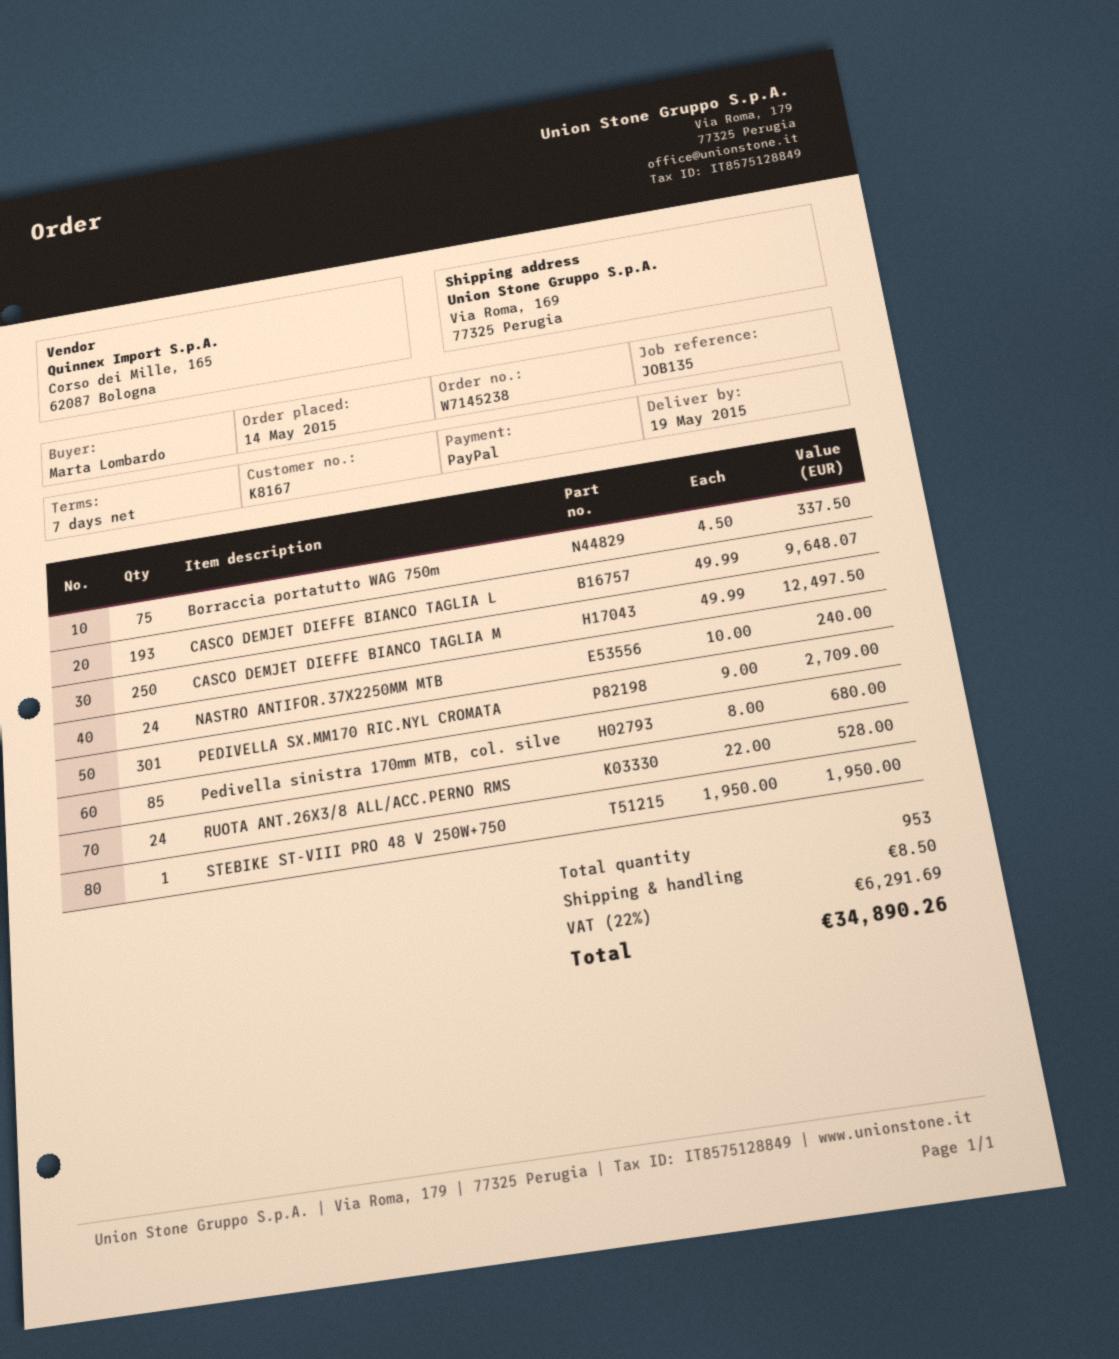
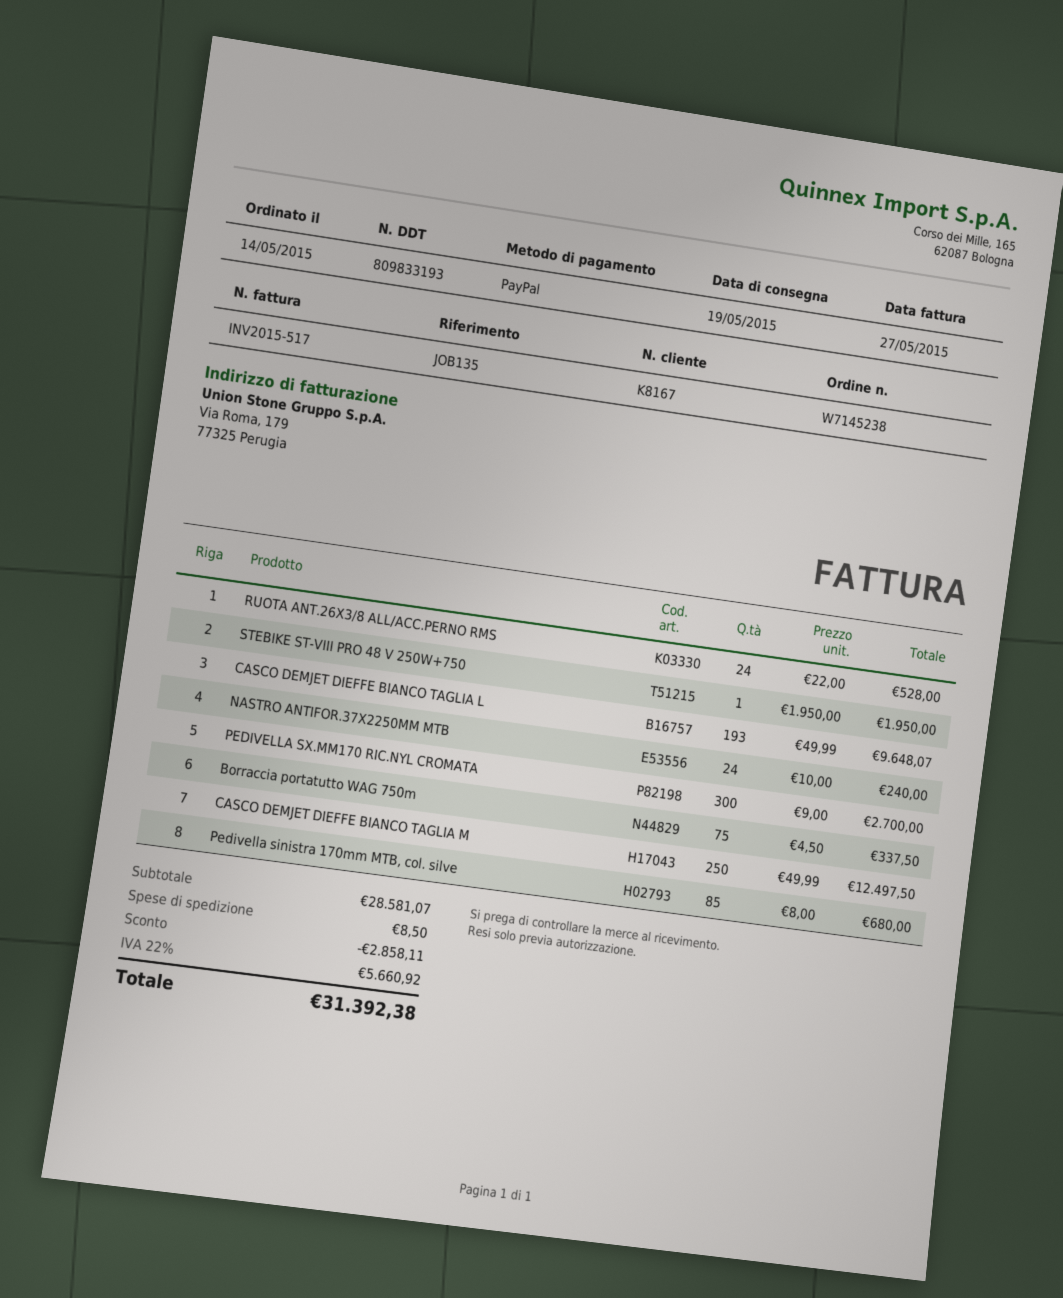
PEDIVELLA SX.MM170 RIC.NYL CROMATA: 301 x 9.00 = 2709.00 -> 300 x 9.00 = 2700.00
discount: none -> 2858.11
tax: 22% = 6291.69 -> 22% = 5660.92
total: 34890.26 -> 31392.38

